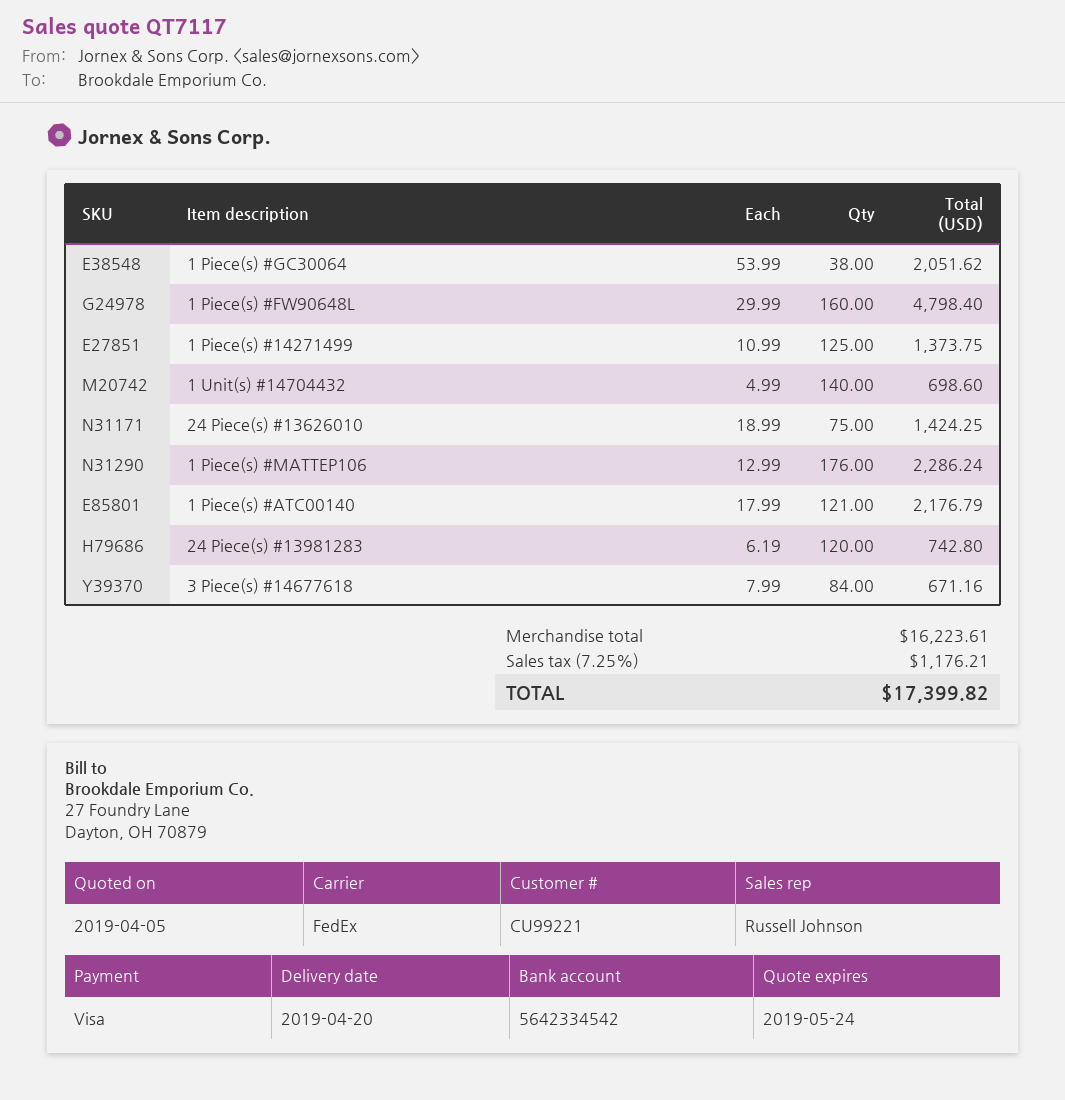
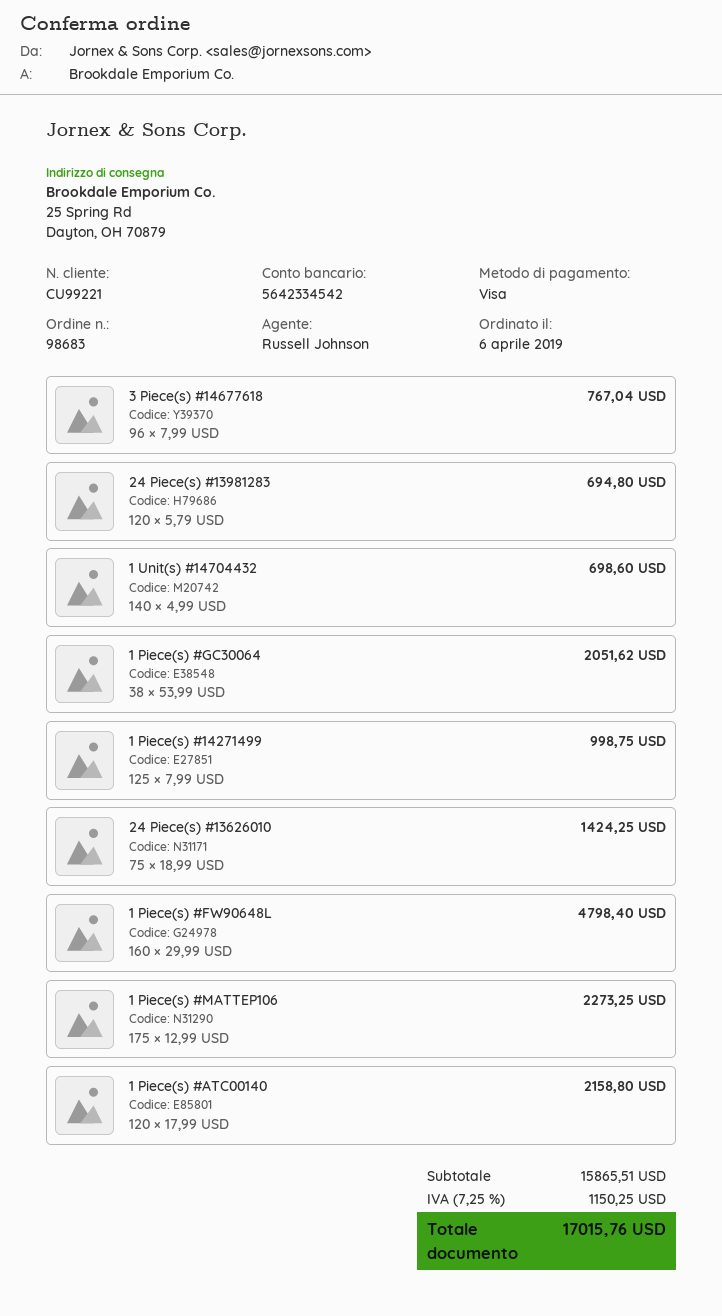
1 Piece(s) #14271499: 125 x 10.99 = 1373.75 -> 125 x 7.99 = 998.75
1 Piece(s) #MATTEP106: 176 x 12.99 = 2286.24 -> 175 x 12.99 = 2273.25
1 Piece(s) #ATC00140: 121 x 17.99 = 2176.79 -> 120 x 17.99 = 2158.80
24 Piece(s) #13981283: 120 x 6.19 = 742.80 -> 120 x 5.79 = 694.80
3 Piece(s) #14677618: 84 x 7.99 = 671.16 -> 96 x 7.99 = 767.04
subtotal: 16223.61 -> 15865.51
tax: 7.25% = 1176.21 -> 7.25% = 1150.25
total: 17399.82 -> 17015.76

